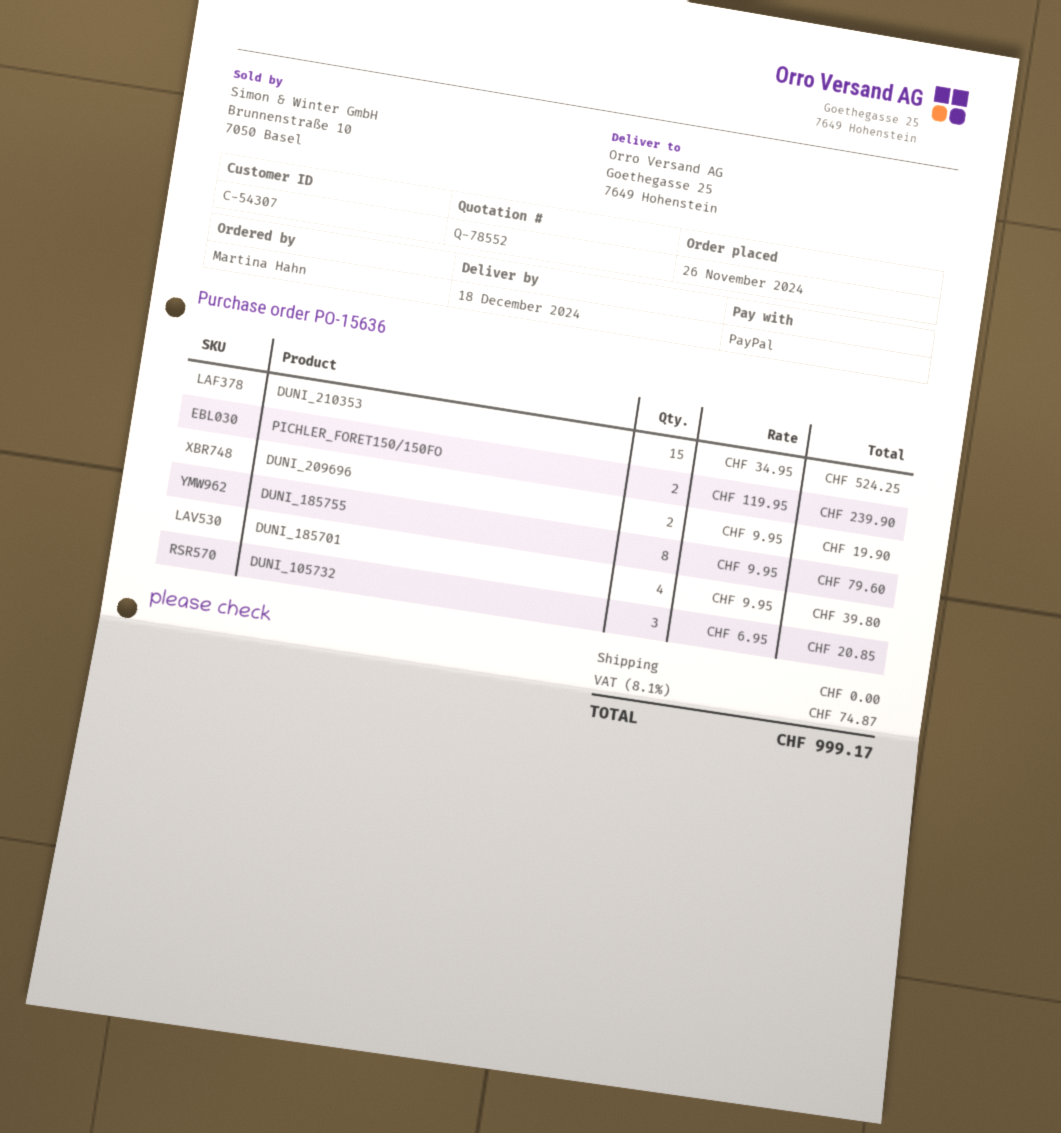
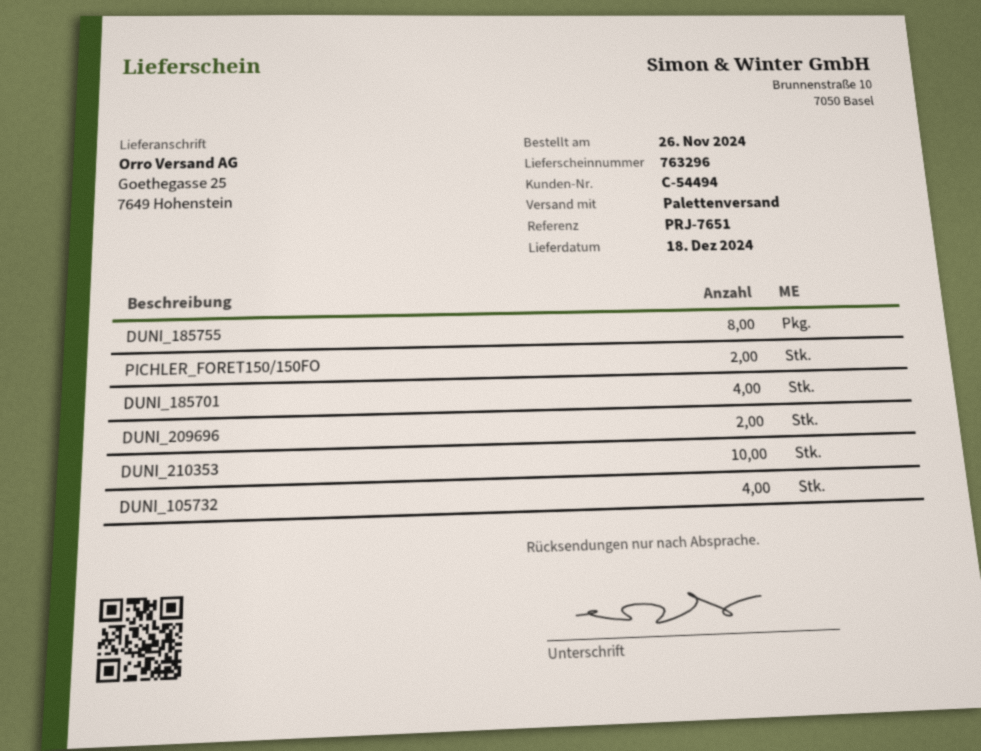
customer number: C-54307 -> C-54494
DUNI_210353: 15 -> 10
DUNI_105732: 3 -> 4

